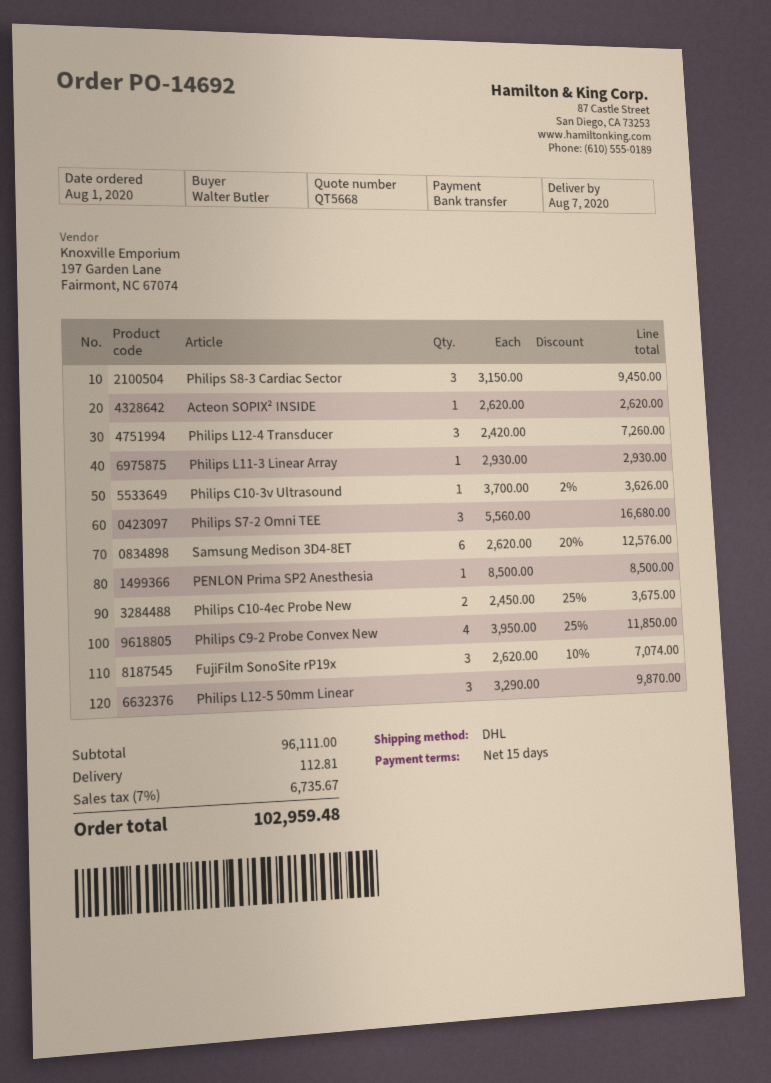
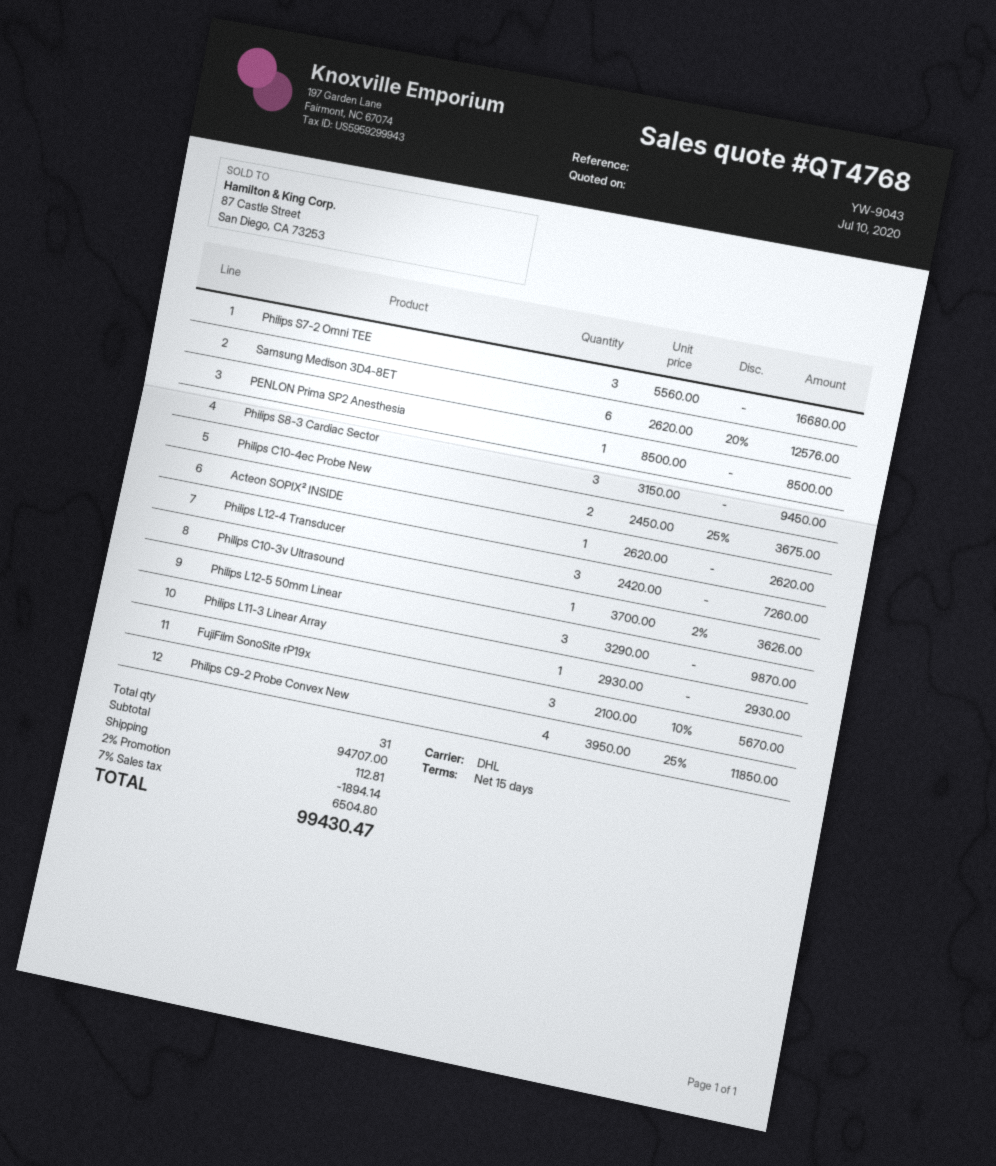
quote number: QT5668 -> QT4768
FujiFilm SonoSite rP19x: 3 x 2620.00 - 10% = 7074.00 -> 3 x 2100.00 - 10% = 5670.00
subtotal: 96111.00 -> 94707.00
discount: none -> 2% = 1894.14
tax: 7% = 6735.67 -> 7% = 6504.80
total: 102959.48 -> 99430.47

